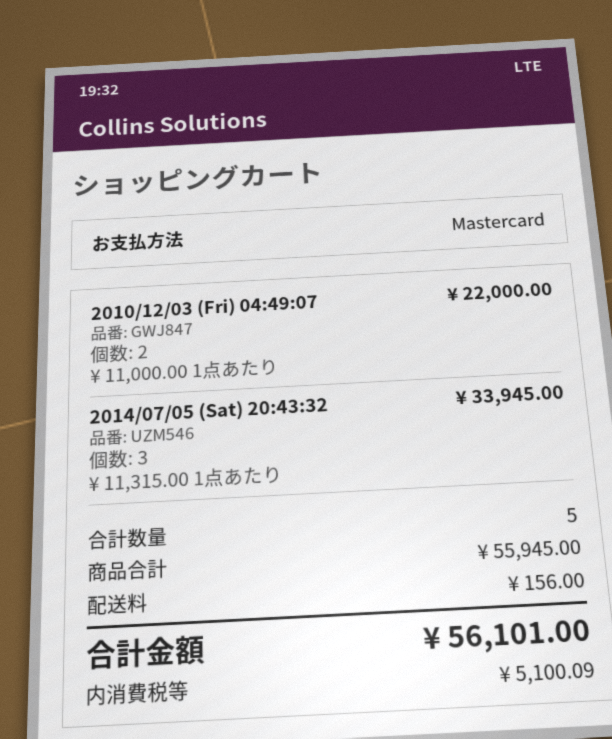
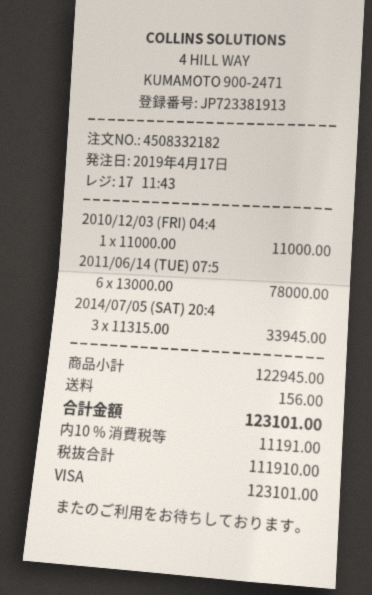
payment method: Mastercard -> Visa
2010/12/03 (Fri) 04:49:07: 2 x 11000.00 = 22000.00 -> 1 x 11000.00 = 11000.00
2011/06/14 (TUE) 07:5: none -> 6 x 13000.00 = 78000.00
subtotal: 55945.00 -> 122945.00
tax: 5100.09 -> 11191.00
total: 56101.00 -> 123101.00

